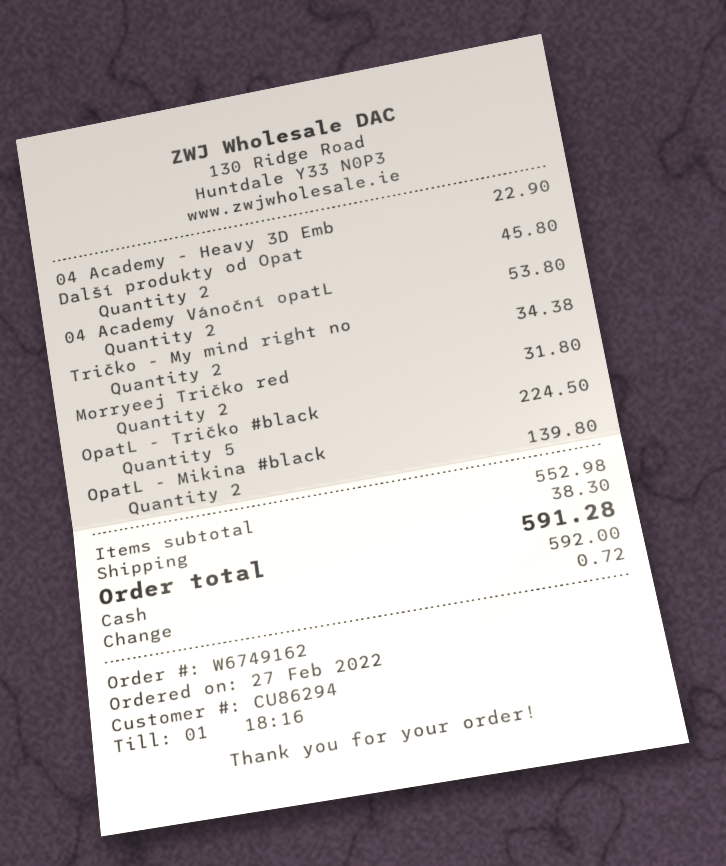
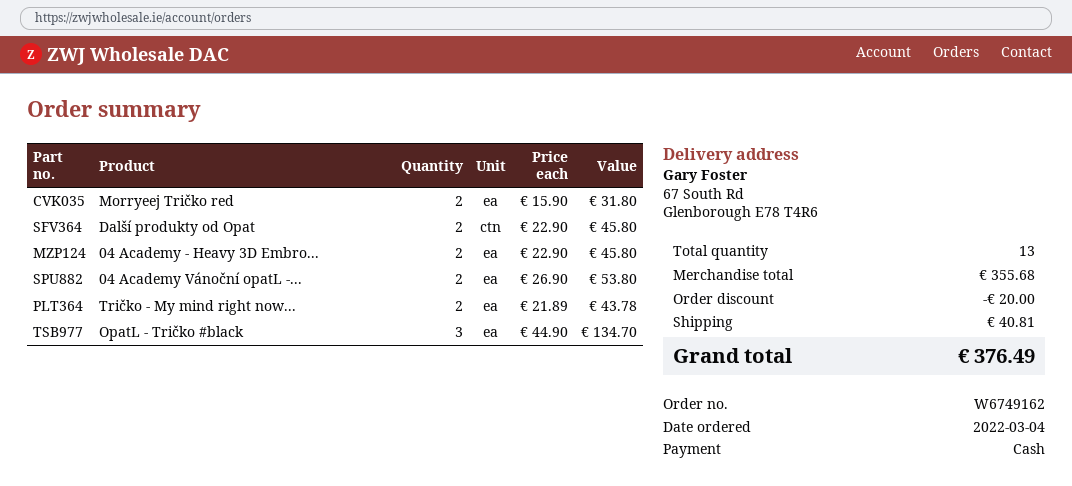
order date: 2022-02-27 -> 2022-03-04
04 Academy - Heavy 3D Emb: 1 for 22.90 -> 2 for 45.80
Tričko - My mind right no: 2 for 34.38 -> 2 for 43.78
OpatL - Tričko #black: 5 for 224.50 -> 3 for 134.70
OpatL - Mikina #black: 2 for 139.80 -> none
subtotal: 552.98 -> 355.68
discount: none -> 20.00
shipping: 38.30 -> 40.81
total: 591.28 -> 376.49

